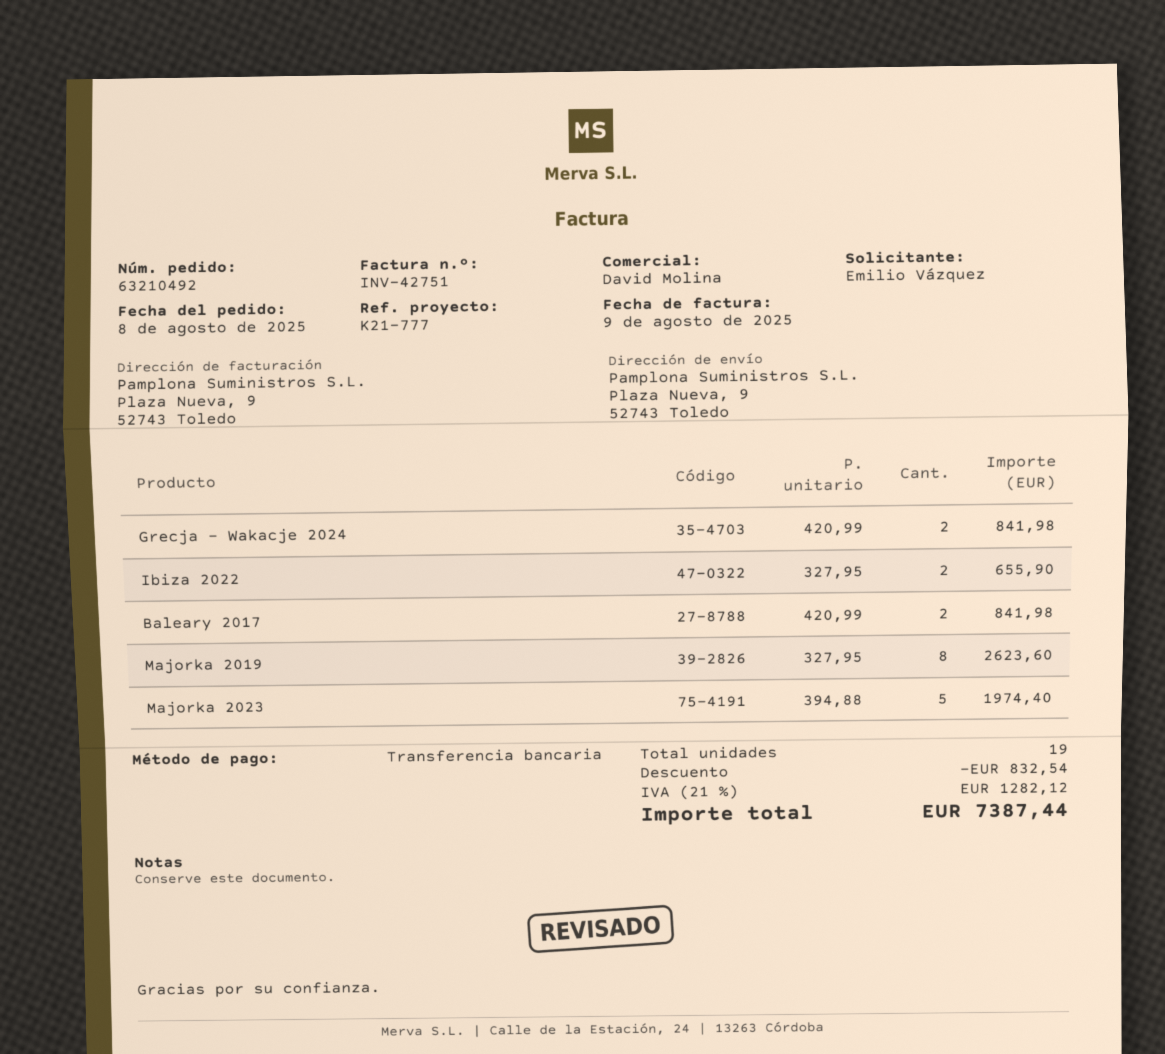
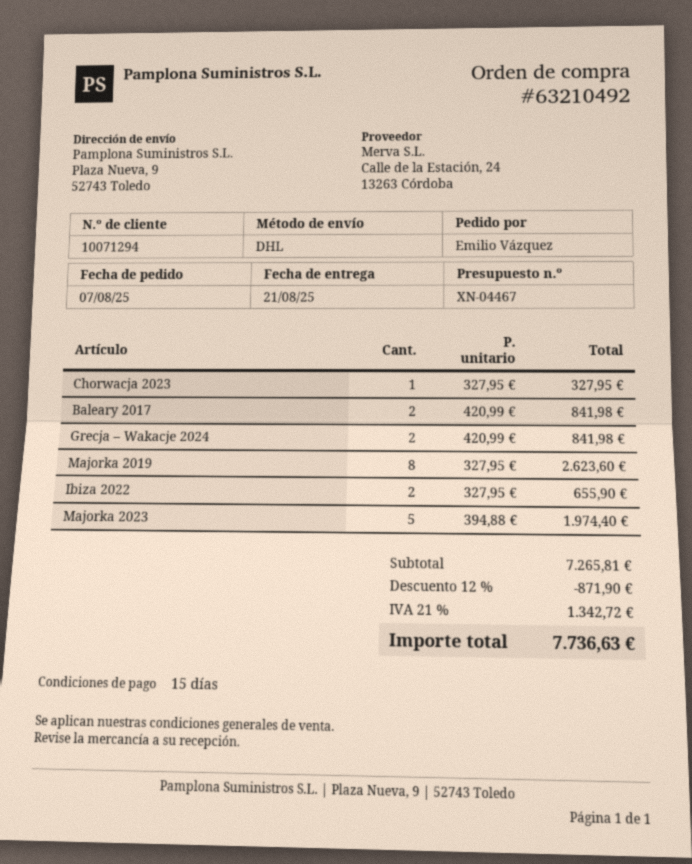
order date: 2025-08-08 -> 2025-08-07
Chorwacja 2023: none -> 1 x 327.95 = 327.95
discount: 832.54 -> 871.90
tax: 21% = 1282.12 -> 21% = 1342.72
total: 7387.44 -> 7736.63

